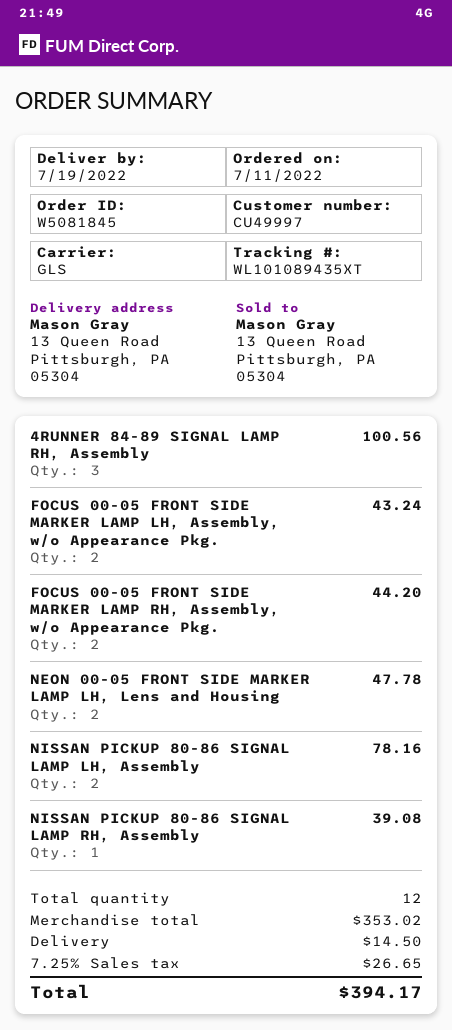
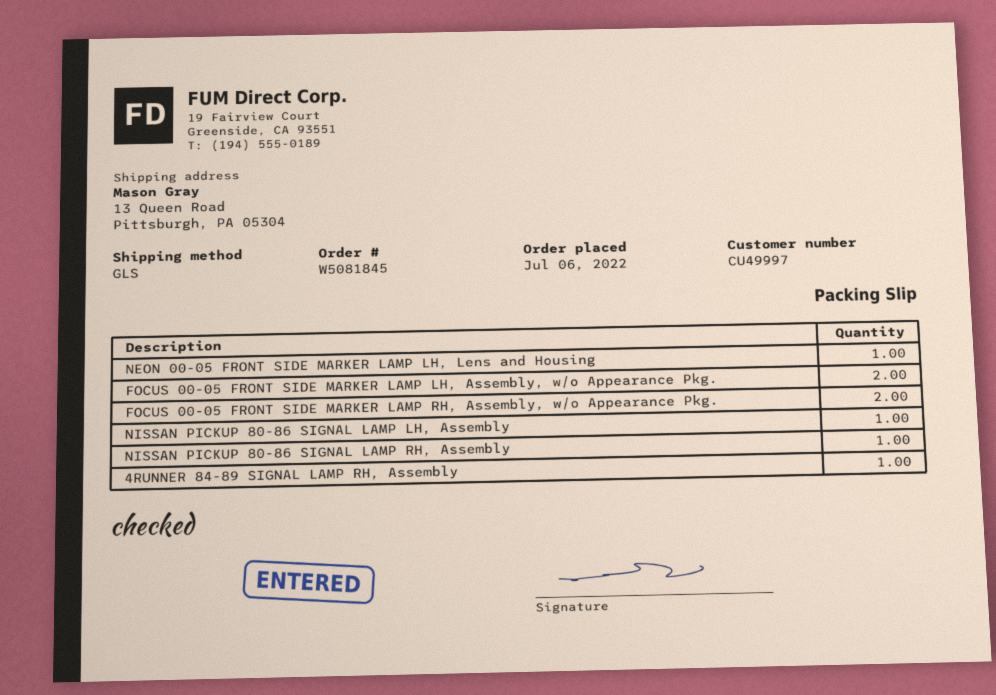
order date: 2022-07-11 -> 2022-07-06
4RUNNER 84-89 SIGNAL LAMP RH, Assembly: 3 -> 1
NEON 00-05 FRONT SIDE MARKER LAMP LH, Lens and Housing: 2 -> 1
NISSAN PICKUP 80-86 SIGNAL LAMP LH, Assembly: 2 -> 1

